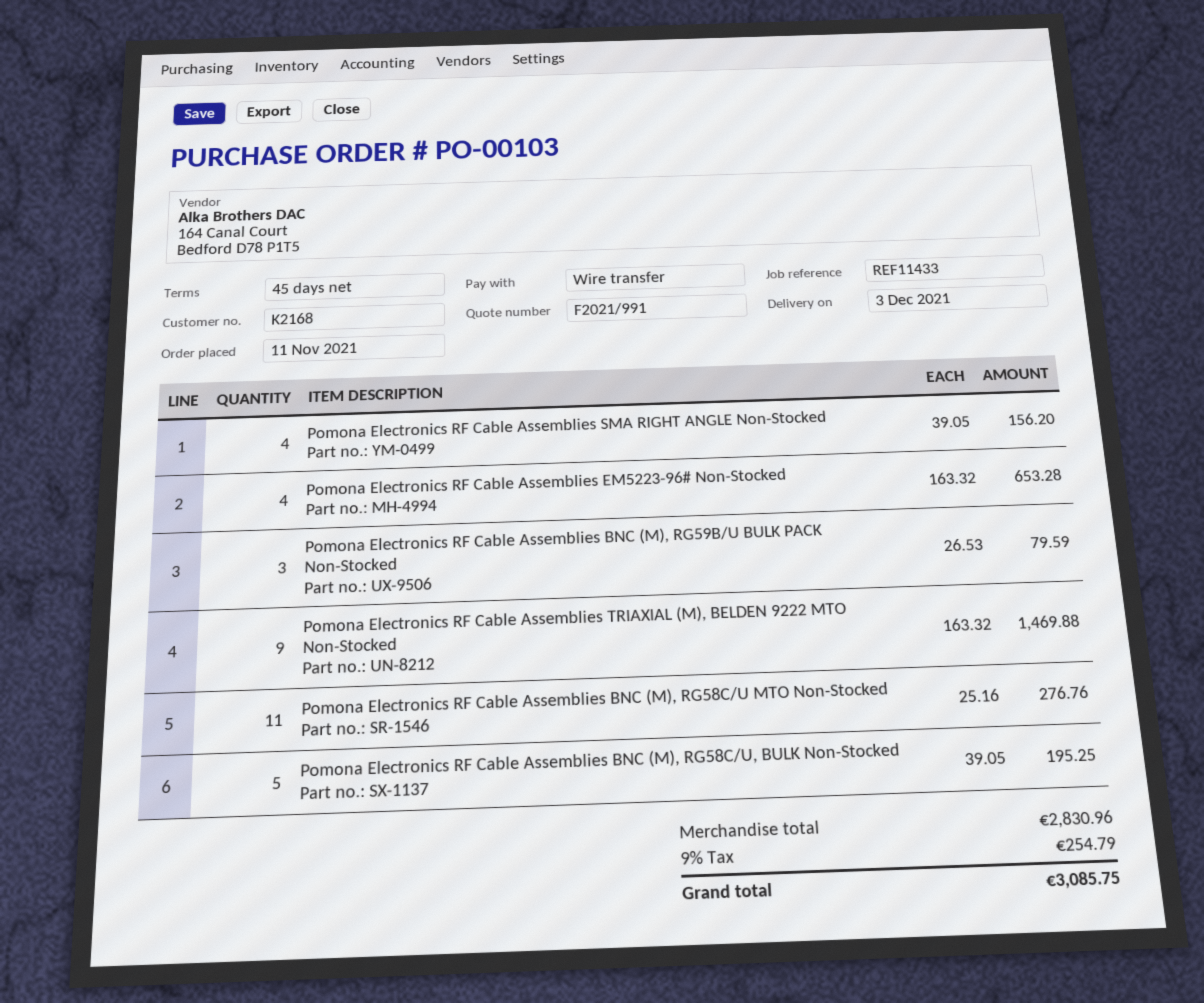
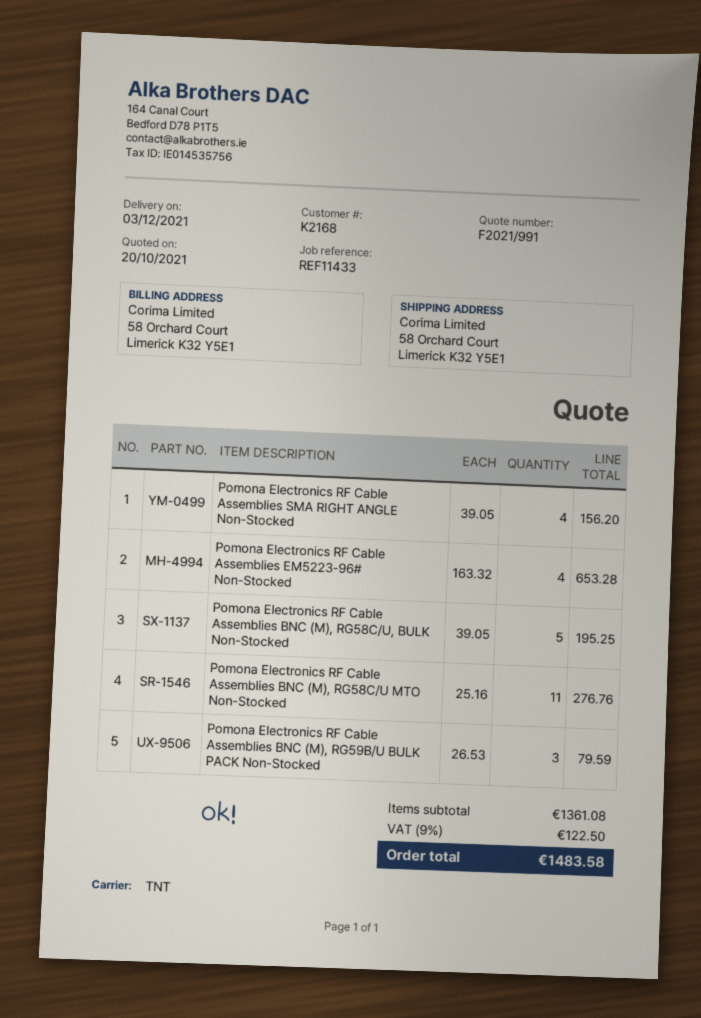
Pomona Electronics RF Cable Assemblies TRIAXIAL (M), BELDEN 9222 MTO Non-Stocked: 9 x 163.32 = 1469.88 -> none
subtotal: 2830.96 -> 1361.08
tax: 9% = 254.79 -> 9% = 122.50
total: 3085.75 -> 1483.58

